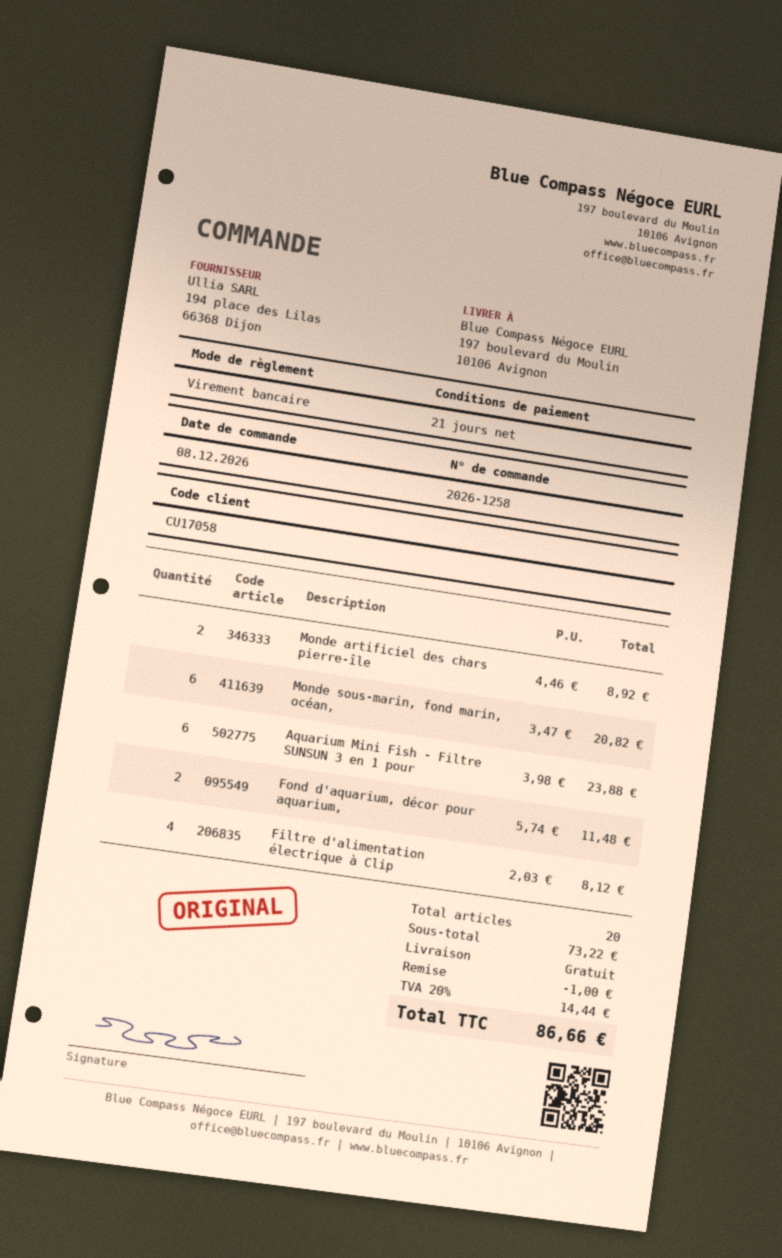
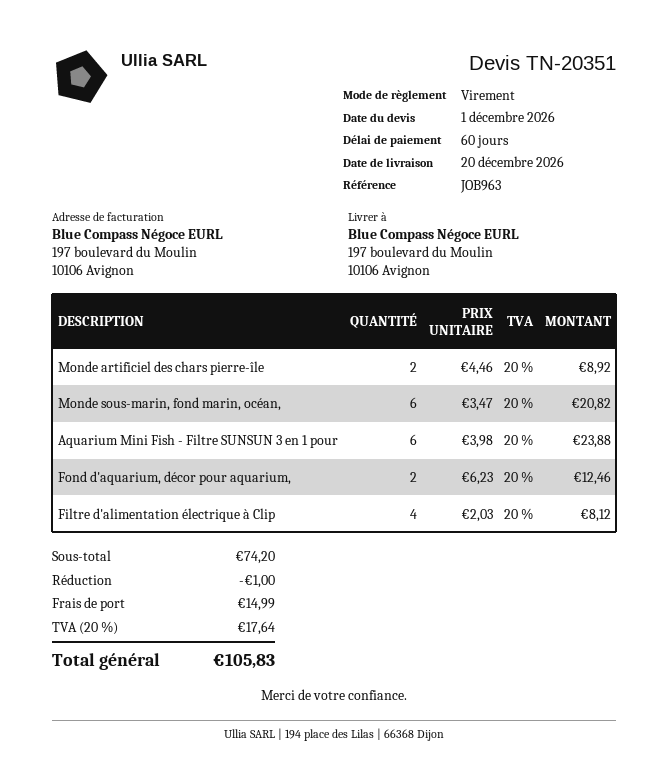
payment terms: 21 days -> 60 days
Fond d'aquarium, décor pour aquarium,: 2 x 5.74 = 11.48 -> 2 x 6.23 = 12.46
subtotal: 73.22 -> 74.20
shipping: 0.00 -> 14.99
tax: 20% = 14.44 -> 20% = 17.64
total: 86.66 -> 105.83

